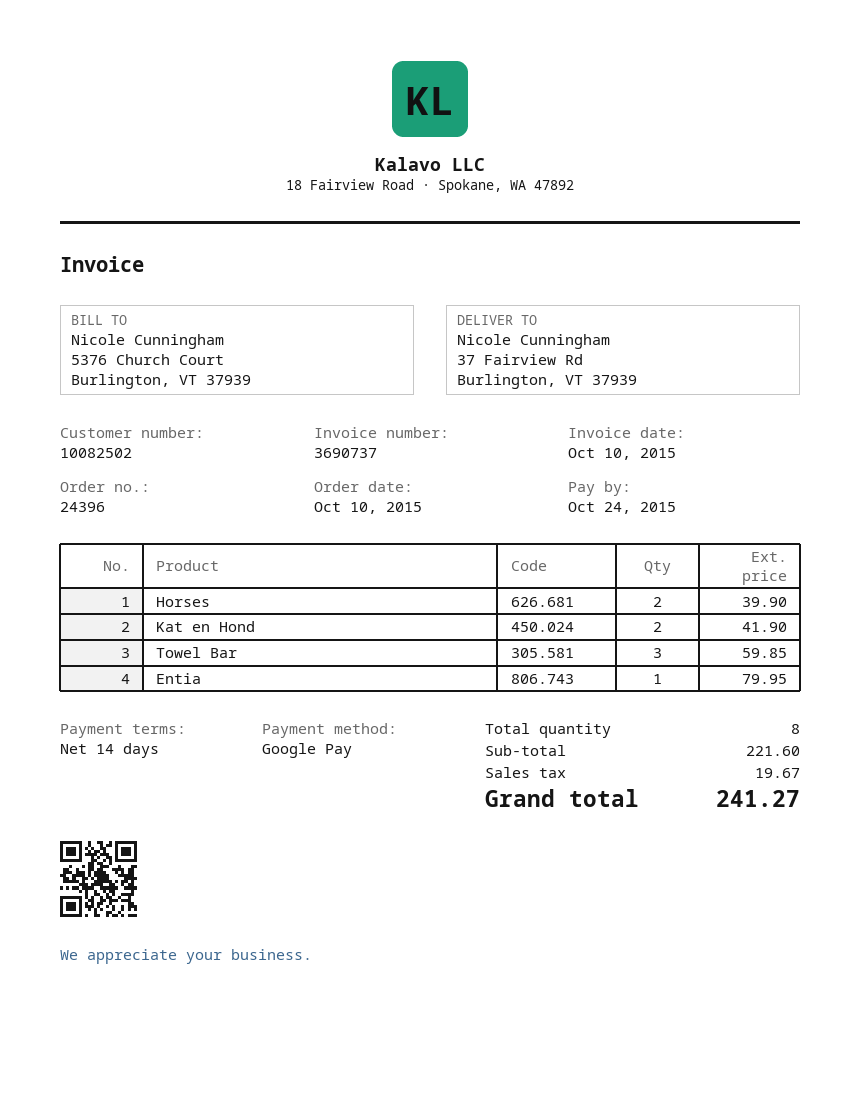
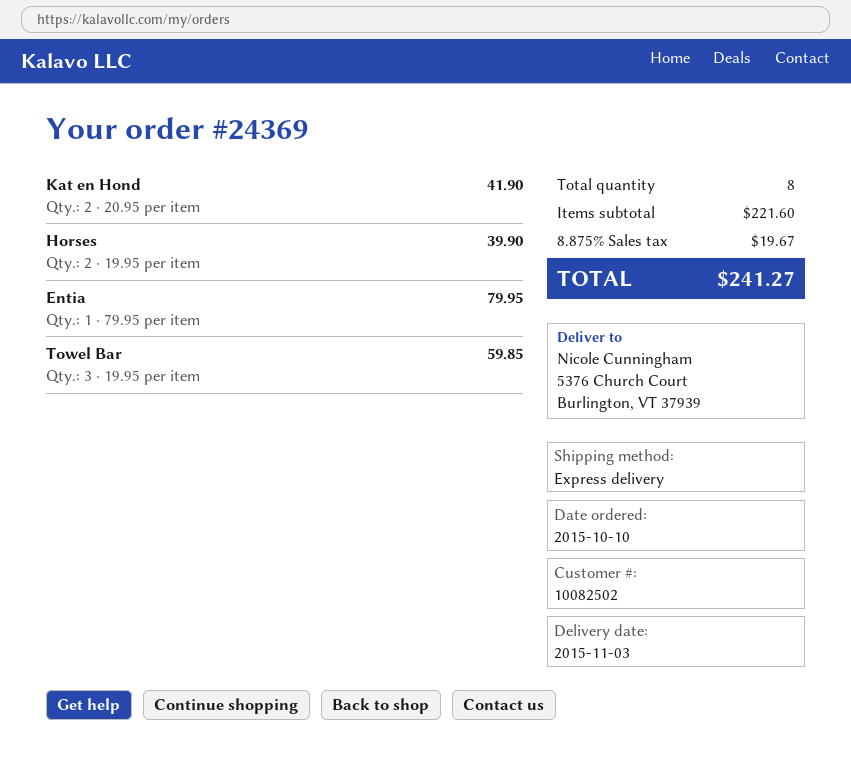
order number: 24396 -> 24369
ship to: 37 Fairview Rd, Burlington, VT 37939 -> 5376 Church Court, Burlington, VT 37939

